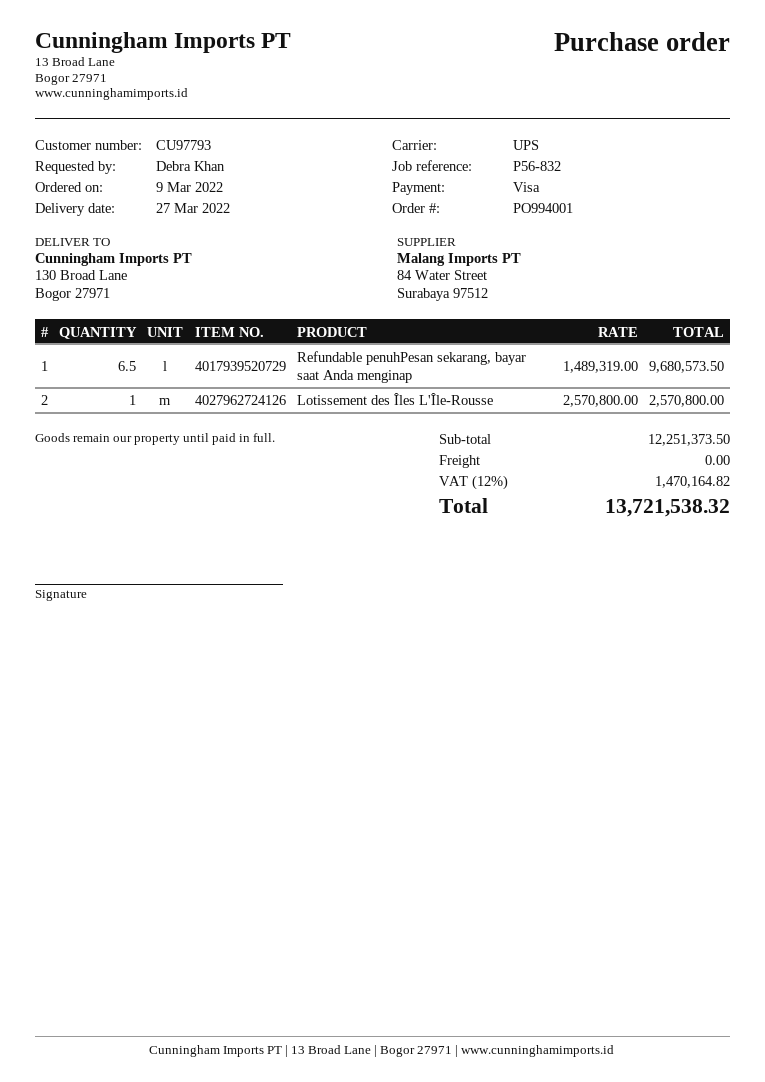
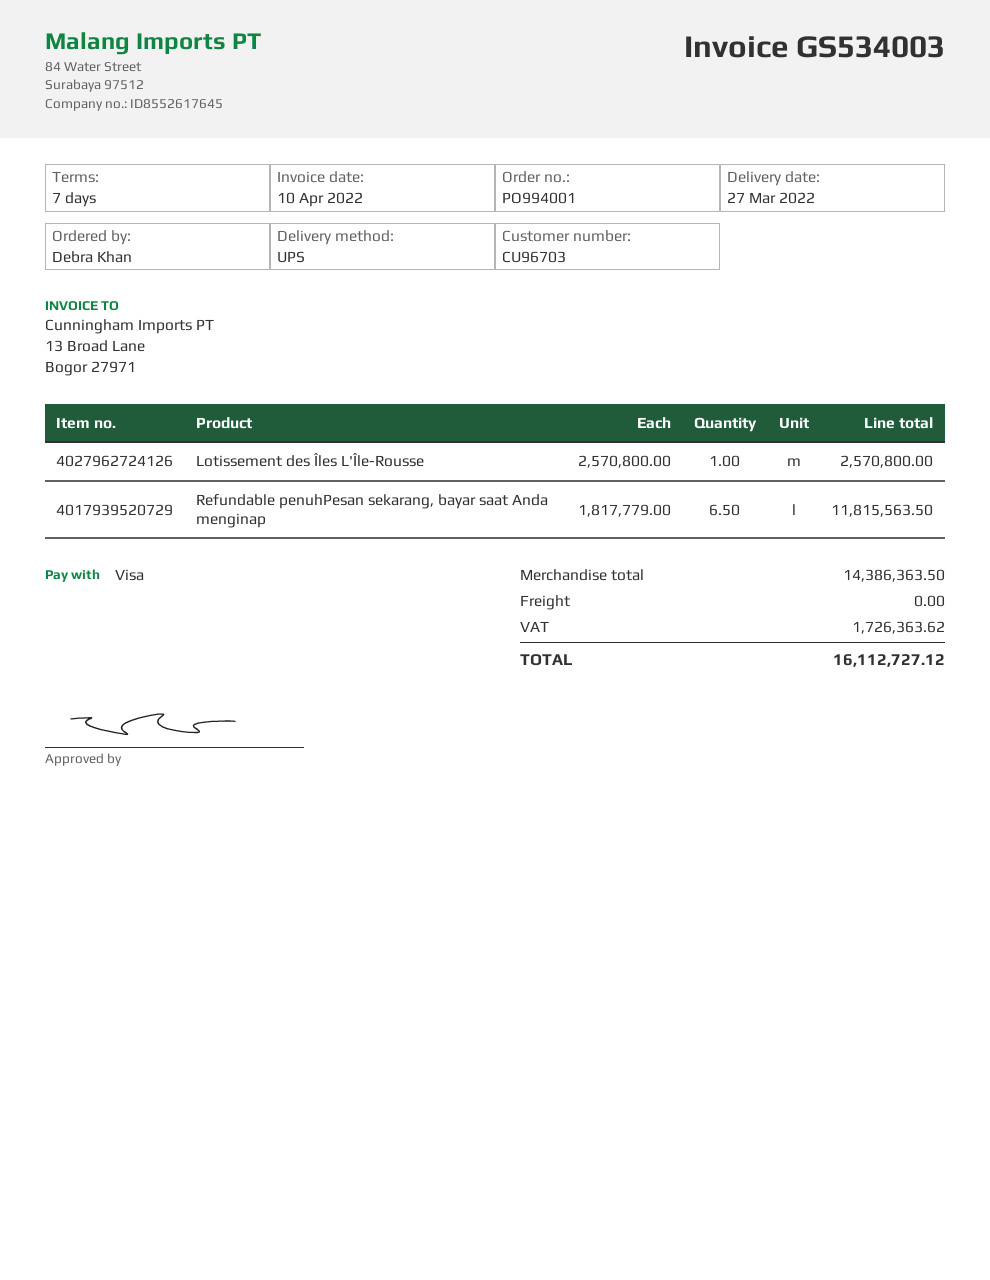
customer number: CU97793 -> CU96703
Refundable penuhPesan sekarang, bayar saat Anda menginap: 6.5 x 1489319.00 = 9680573.50 -> 6.5 x 1817779.00 = 11815563.50
subtotal: 12251373.50 -> 14386363.50
tax: 1470164.82 -> 1726363.62
total: 13721538.32 -> 16112727.12

